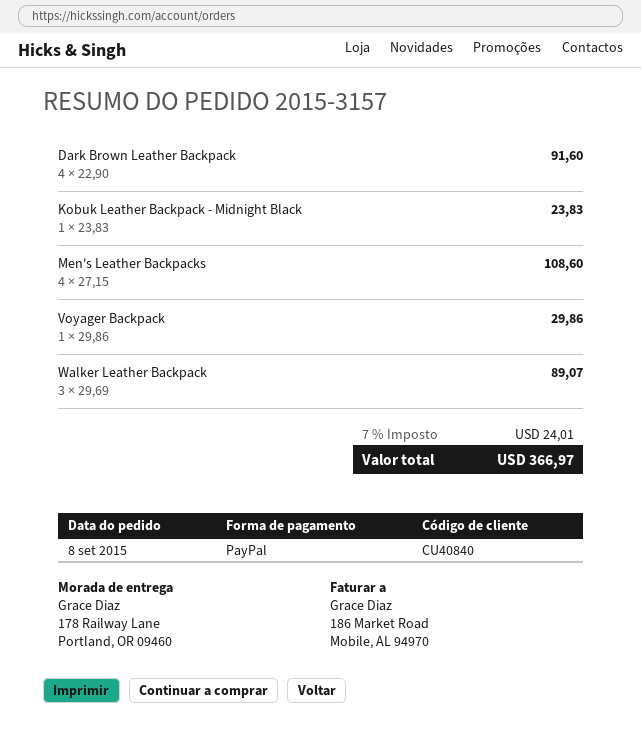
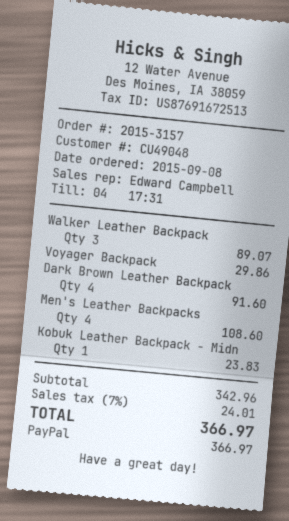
customer number: CU40840 -> CU49048

